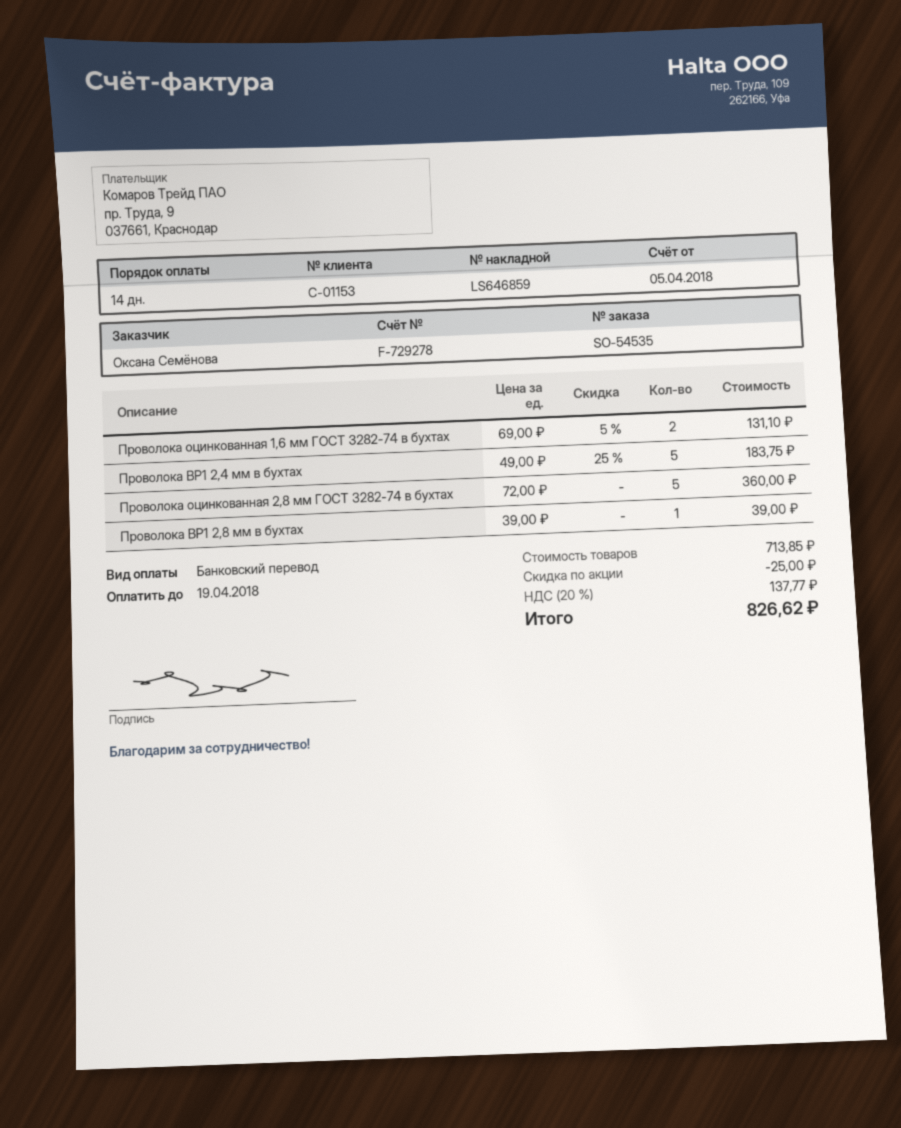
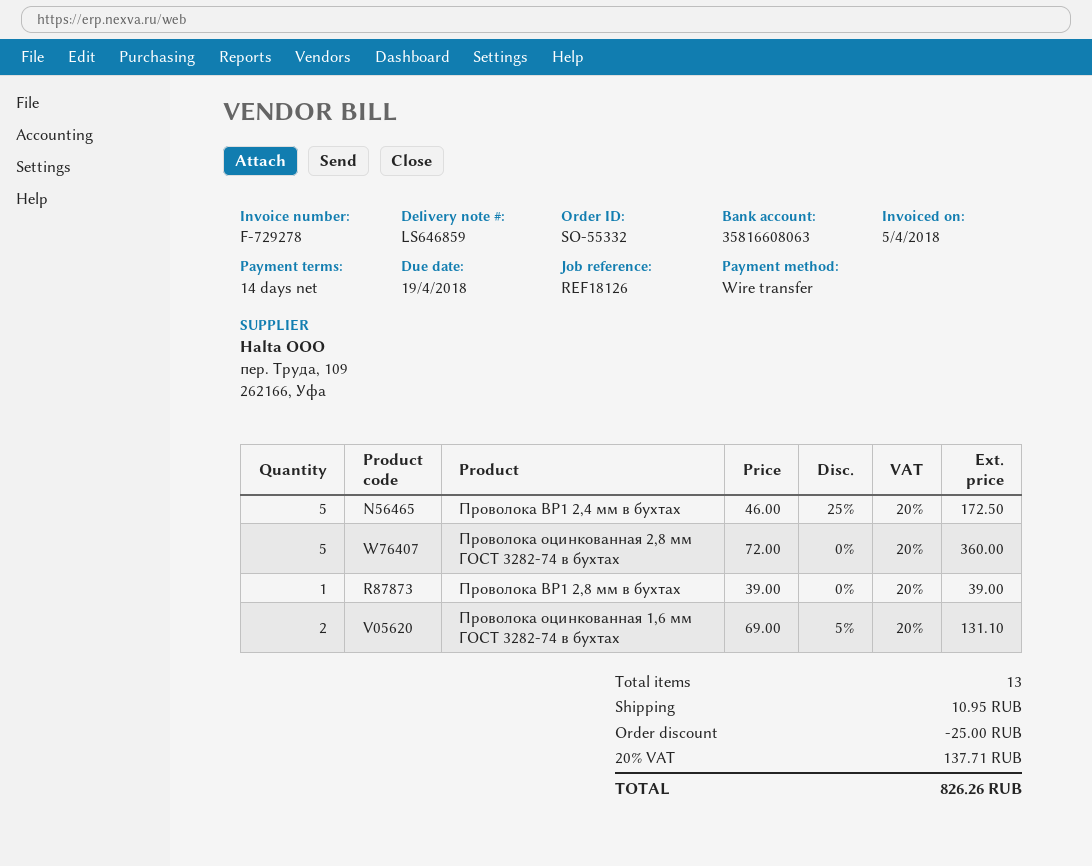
order number: SO-54535 -> SO-55332
Проволока ВР1 2,4 мм в бухтах: 5 x 49.00 - 25% = 183.75 -> 5 x 46.00 - 25% = 172.50
shipping: none -> 10.95
tax: 20% = 137.77 -> 20% = 137.71
total: 826.62 -> 826.26

